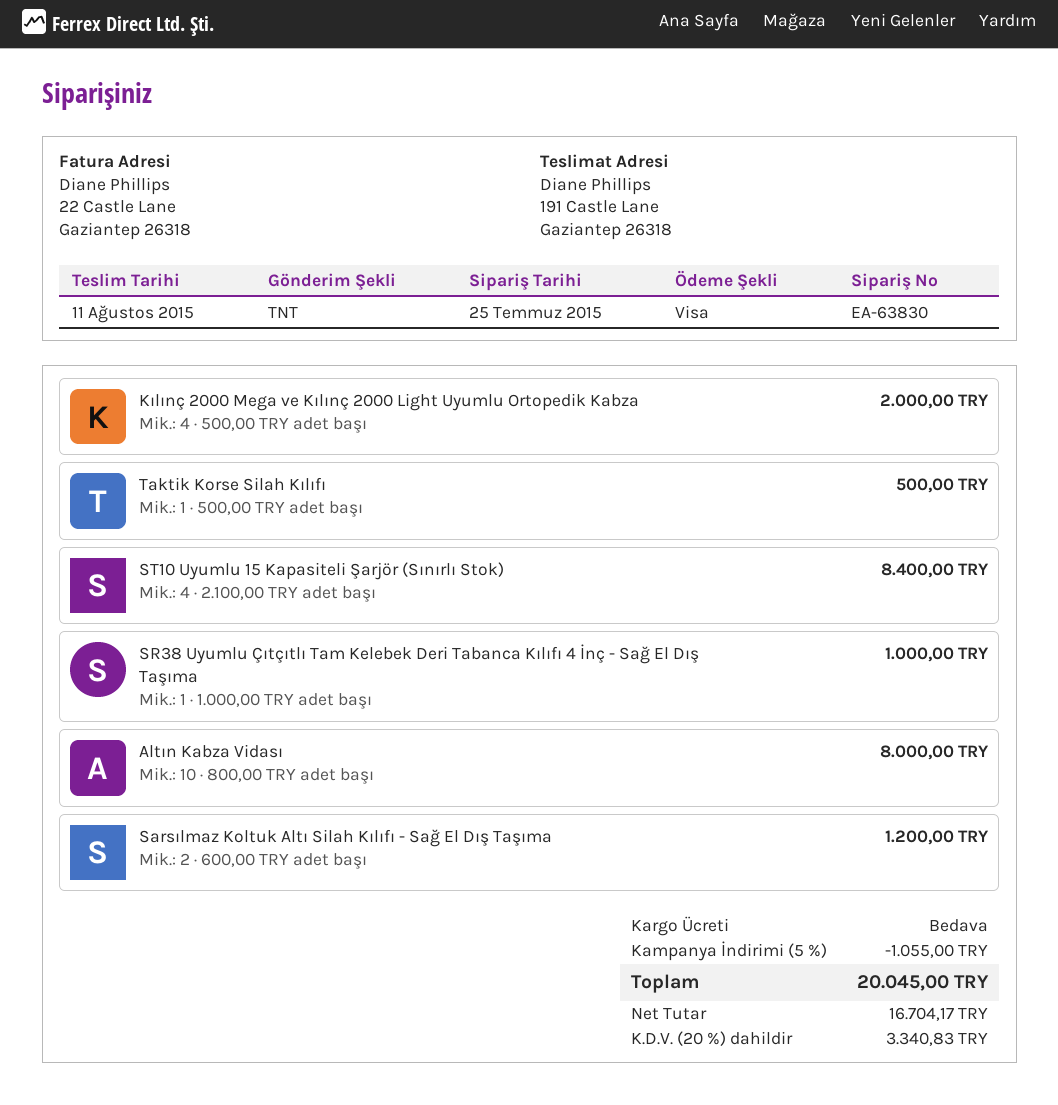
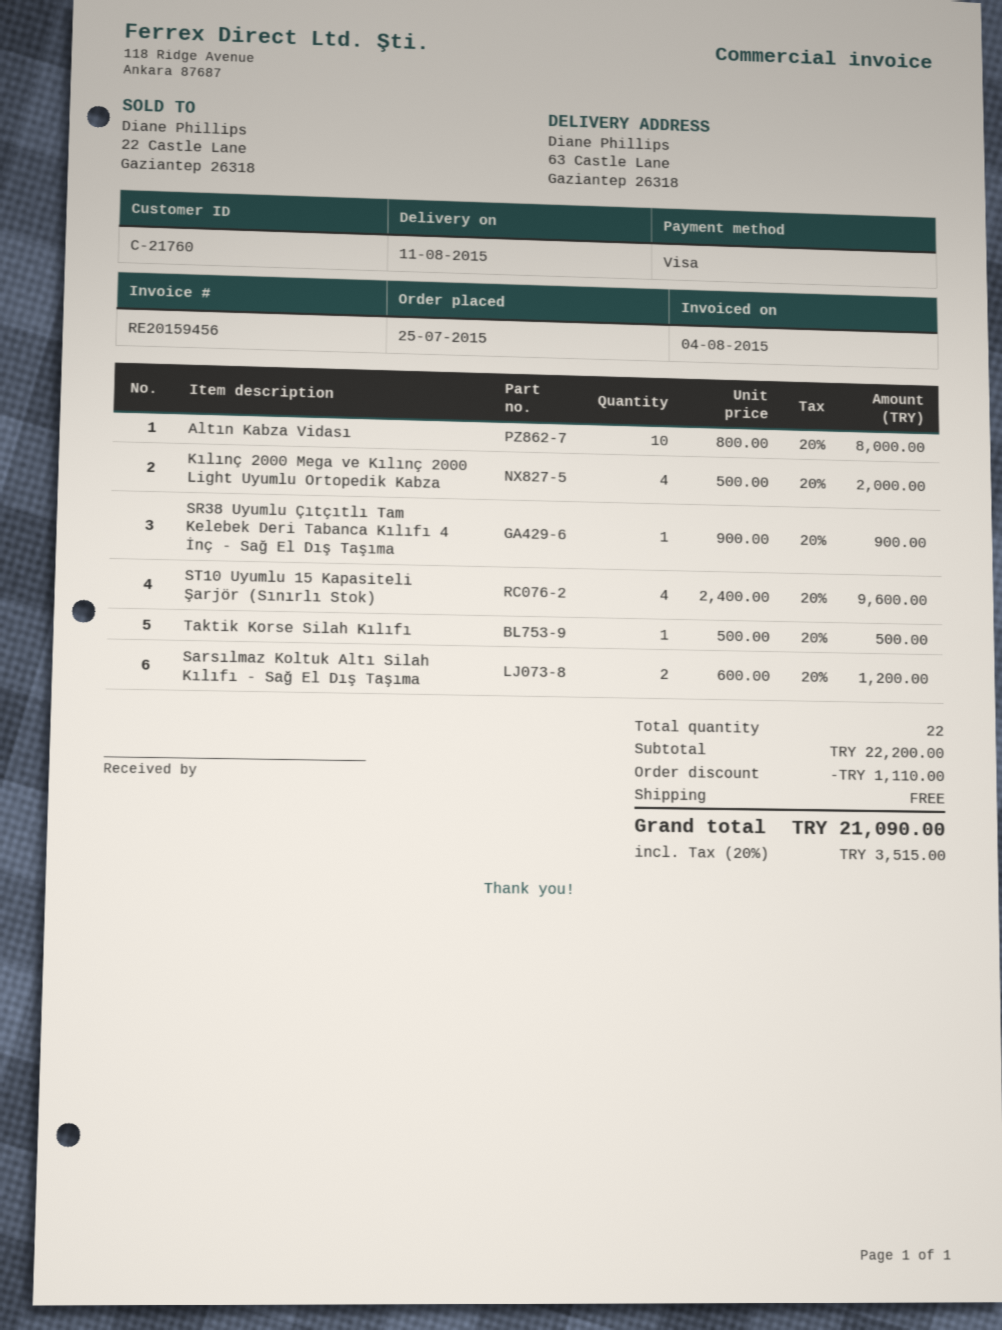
ship to: 191 Castle Lane, Gaziantep 26318 -> 63 Castle Lane, Gaziantep 26318
ST10 Uyumlu 15 Kapasiteli Şarjör (Sınırlı Stok): 4 x 2100.00 = 8400.00 -> 4 x 2400.00 = 9600.00
SR38 Uyumlu Çıtçıtlı Tam Kelebek Deri Tabanca Kılıfı 4 İnç - Sağ El Dış Taşıma: 1 x 1000.00 = 1000.00 -> 1 x 900.00 = 900.00
discount: 1055.00 -> 1110.00
tax: 20% = 3340.83 -> 20% = 3515.00
total: 20045.00 -> 21090.00

